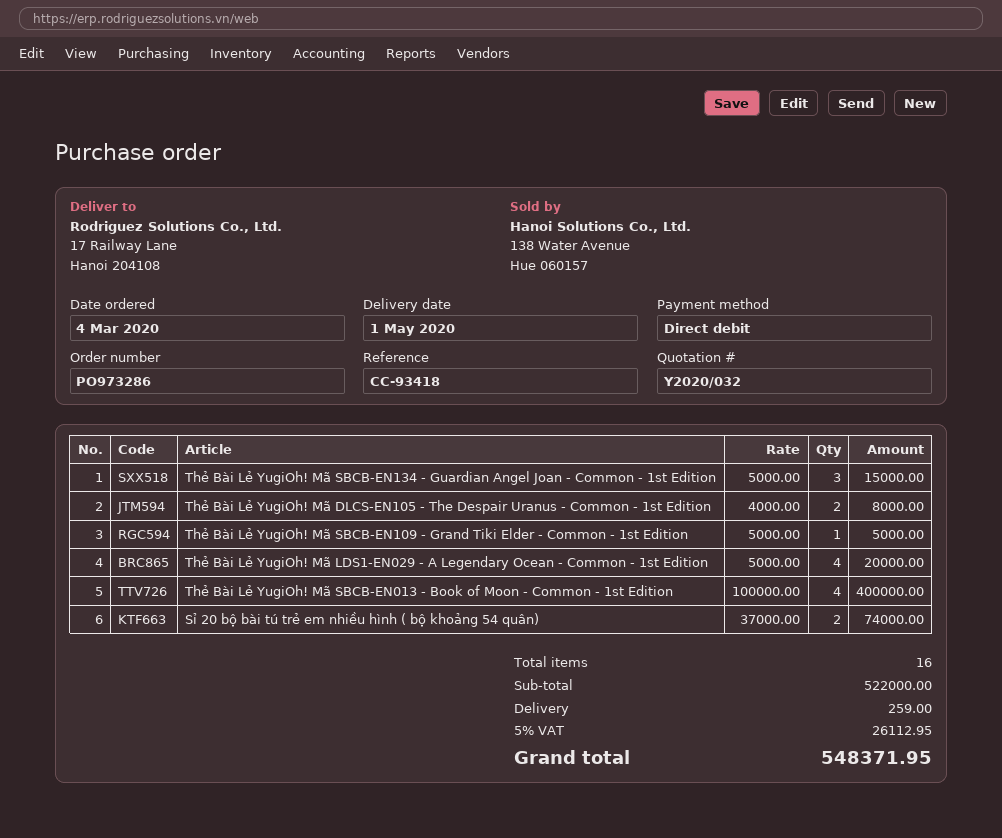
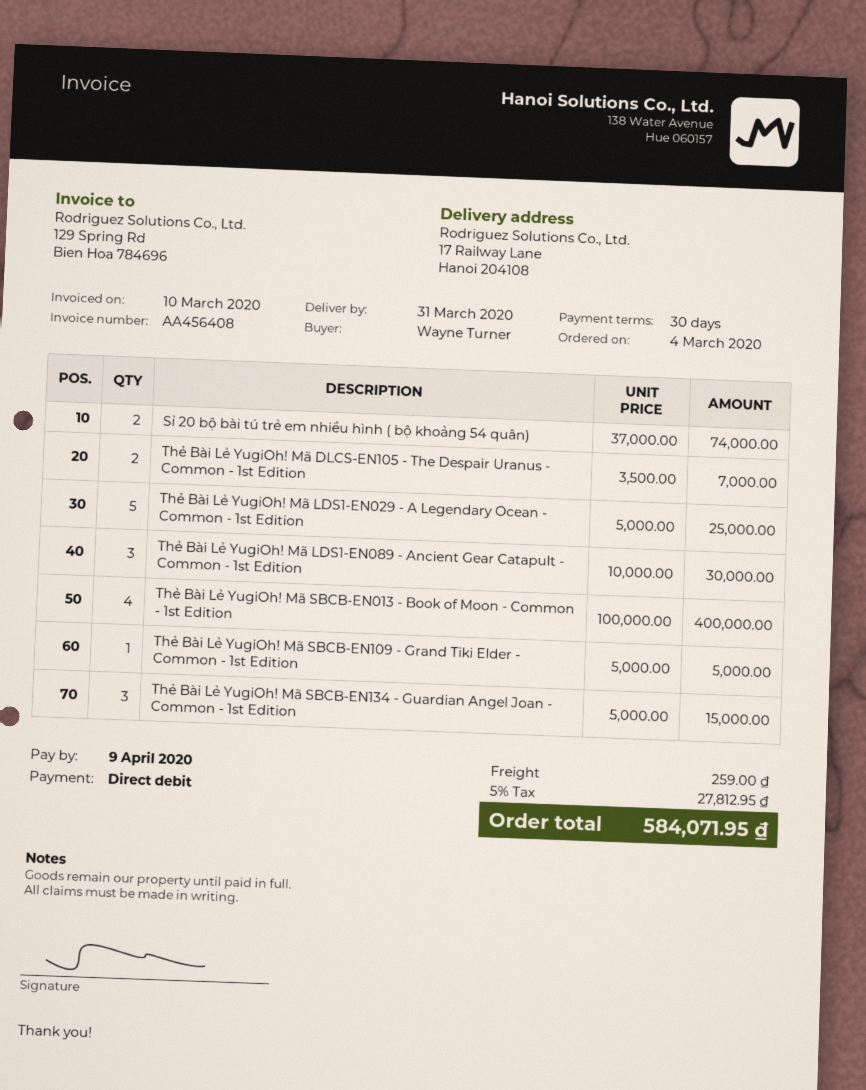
delivery date: 2020-05-01 -> 2020-03-31
Thẻ Bài Lẻ YugiOh! Mã DLCS-EN105 - The Despair Uranus - Common - 1st Edition: 2 x 4000.00 = 8000.00 -> 2 x 3500.00 = 7000.00
Thẻ Bài Lẻ YugiOh! Mã LDS1-EN029 - A Legendary Ocean - Common - 1st Edition: 4 x 5000.00 = 20000.00 -> 5 x 5000.00 = 25000.00
Thẻ Bài Lẻ YugiOh! Mã LDS1-EN089 - Ancient Gear Catapult - Common - 1st Edition: none -> 3 x 10000.00 = 30000.00
tax: 5% = 26112.95 -> 5% = 27812.95
total: 548371.95 -> 584071.95

